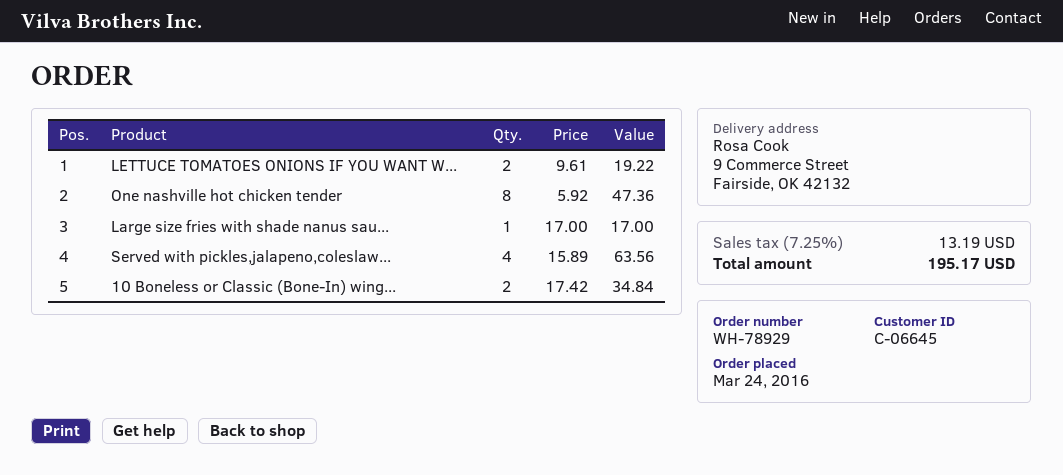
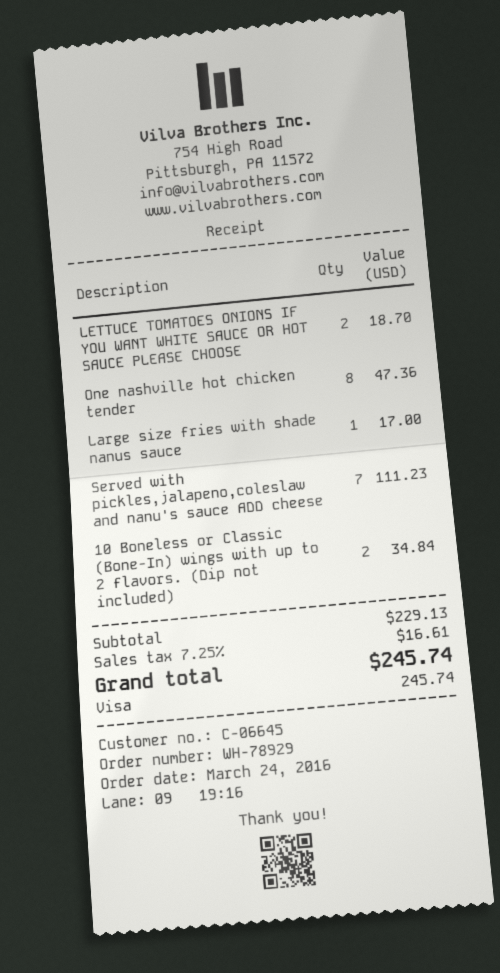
LETTUCE TOMATOES ONIONS IF YOU WANT W...: 2 for 19.22 -> 2 for 18.70
Served with pickles,jalapeno,coleslaw...: 4 for 63.56 -> 7 for 111.23
tax: 7.25% = 13.19 -> 7.25% = 16.61
total: 195.17 -> 245.74

